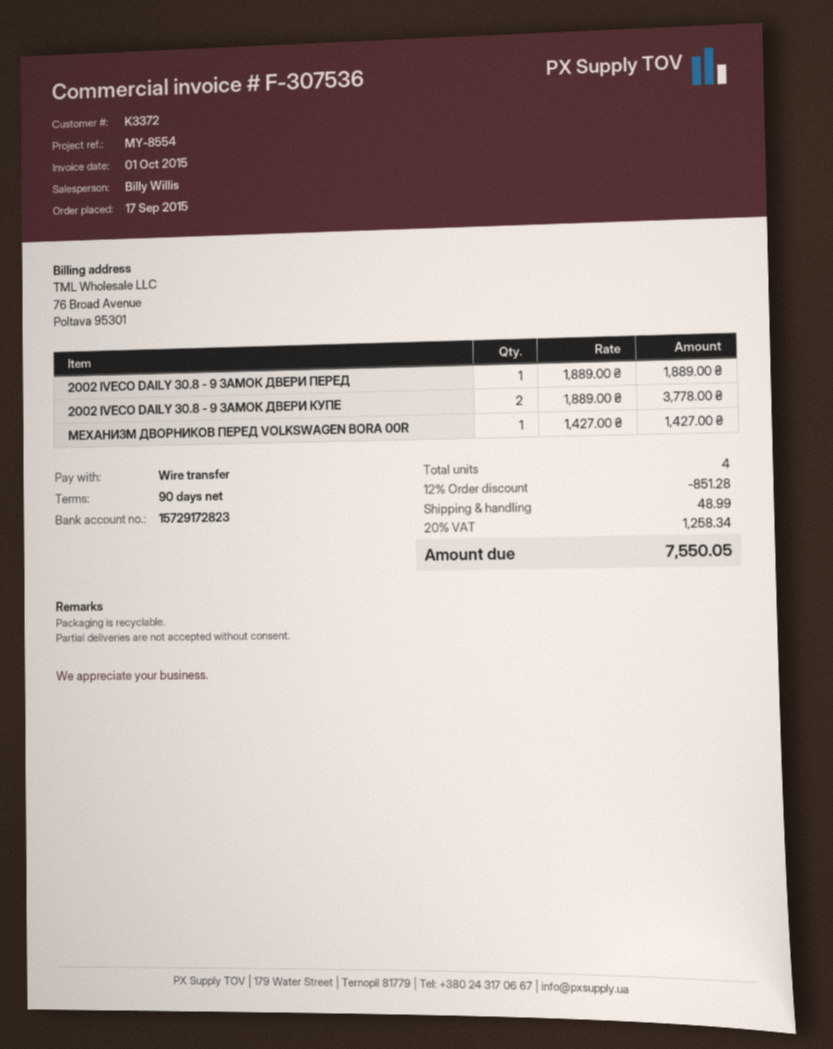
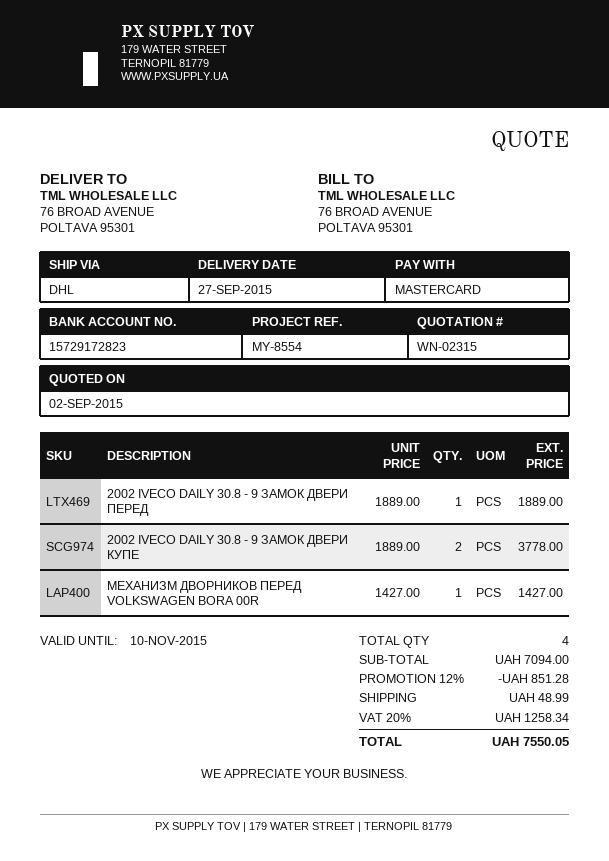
payment method: bank transfer -> Mastercard

